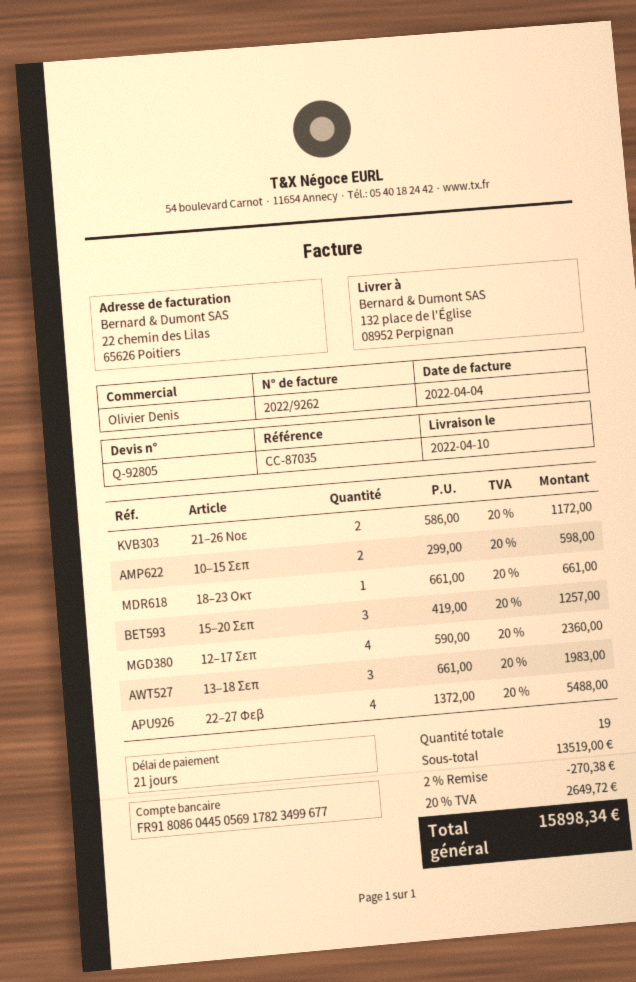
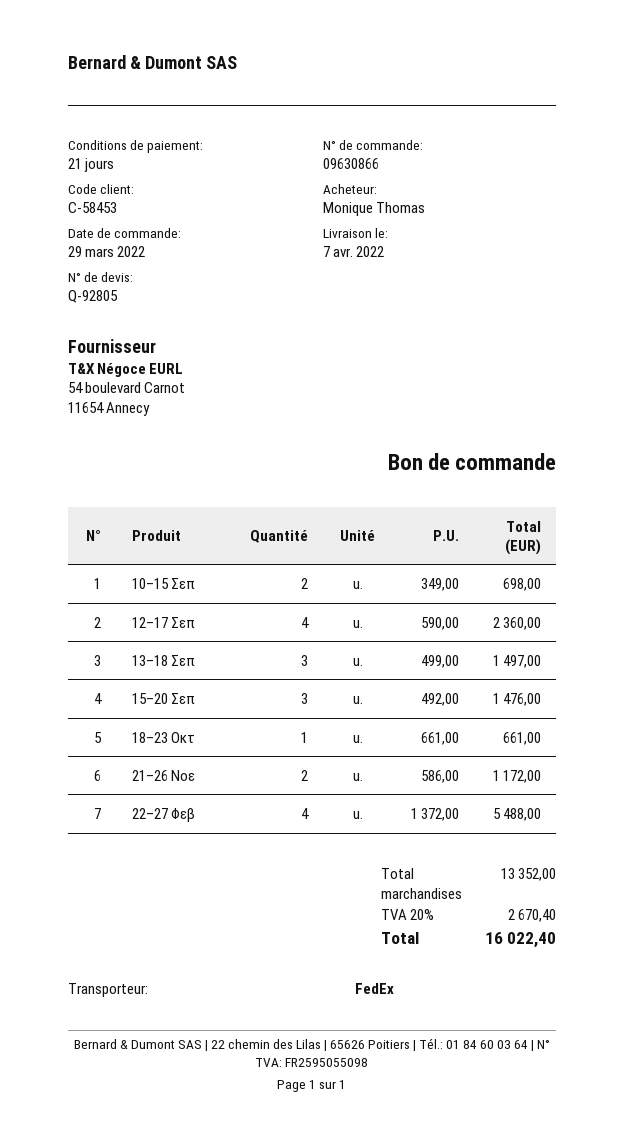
delivery date: 2022-04-10 -> 2022-04-07
10–15 Σεπ: 2 x 299.00 = 598.00 -> 2 x 349.00 = 698.00
15–20 Σεπ: 3 x 419.00 = 1257.00 -> 3 x 492.00 = 1476.00
13–18 Σεπ: 3 x 661.00 = 1983.00 -> 3 x 499.00 = 1497.00
subtotal: 13519.00 -> 13352.00
discount: 2% = 270.38 -> none
tax: 20% = 2649.72 -> 20% = 2670.40
total: 15898.34 -> 16022.40

